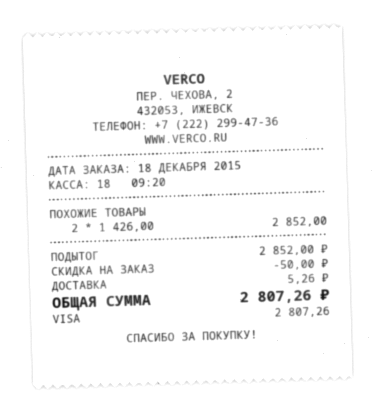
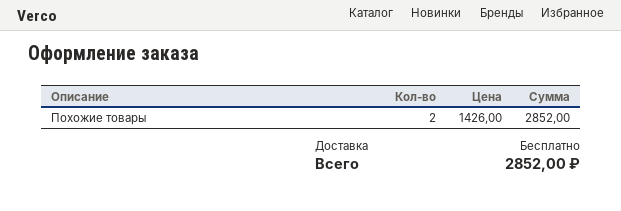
discount: 50.00 -> none
shipping: 5.26 -> 0.00
total: 2807.26 -> 2852.00

